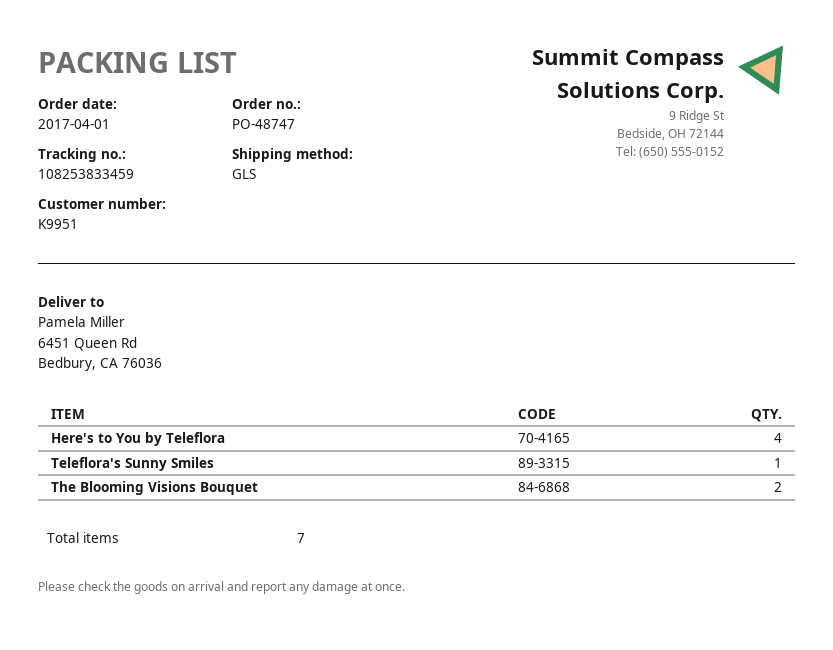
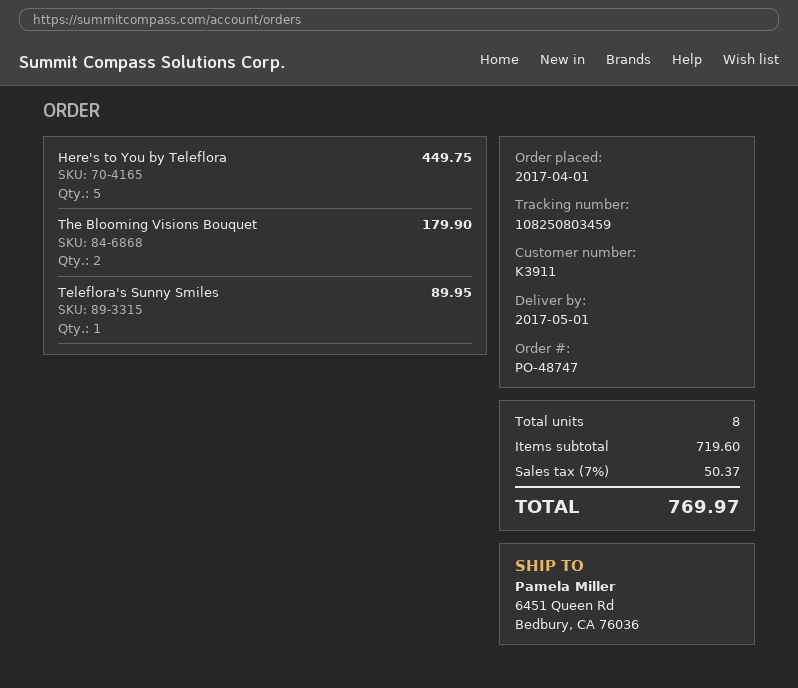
customer number: K9951 -> K3911
tracking number: 108253833459 -> 108250803459
Here's to You by Teleflora: 4 -> 5
total quantity: 7 -> 8

